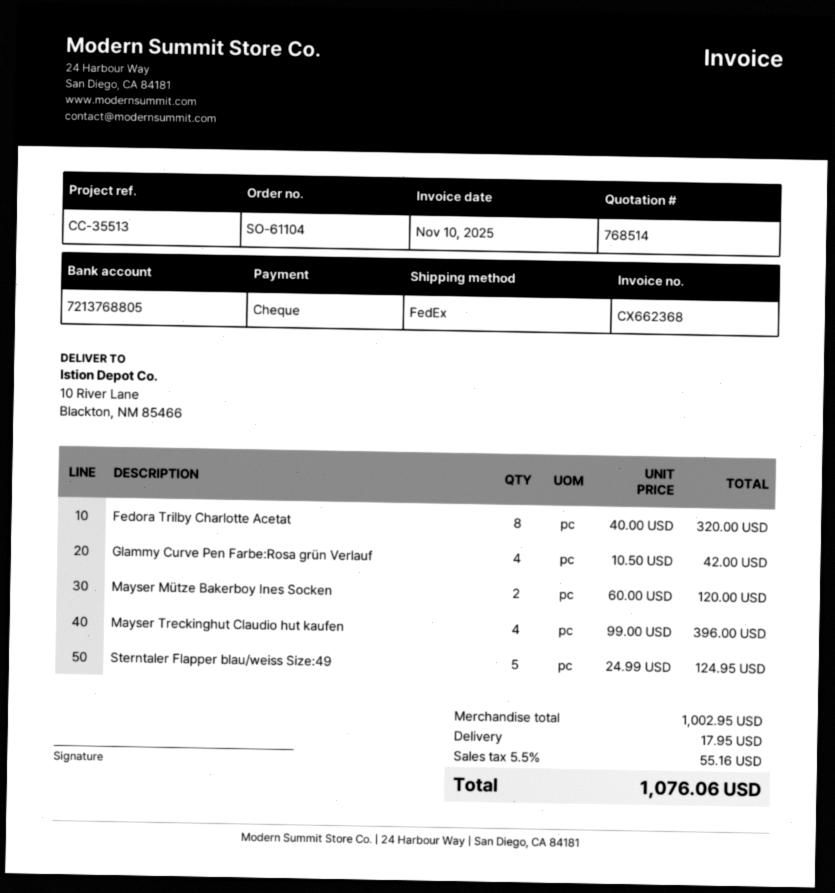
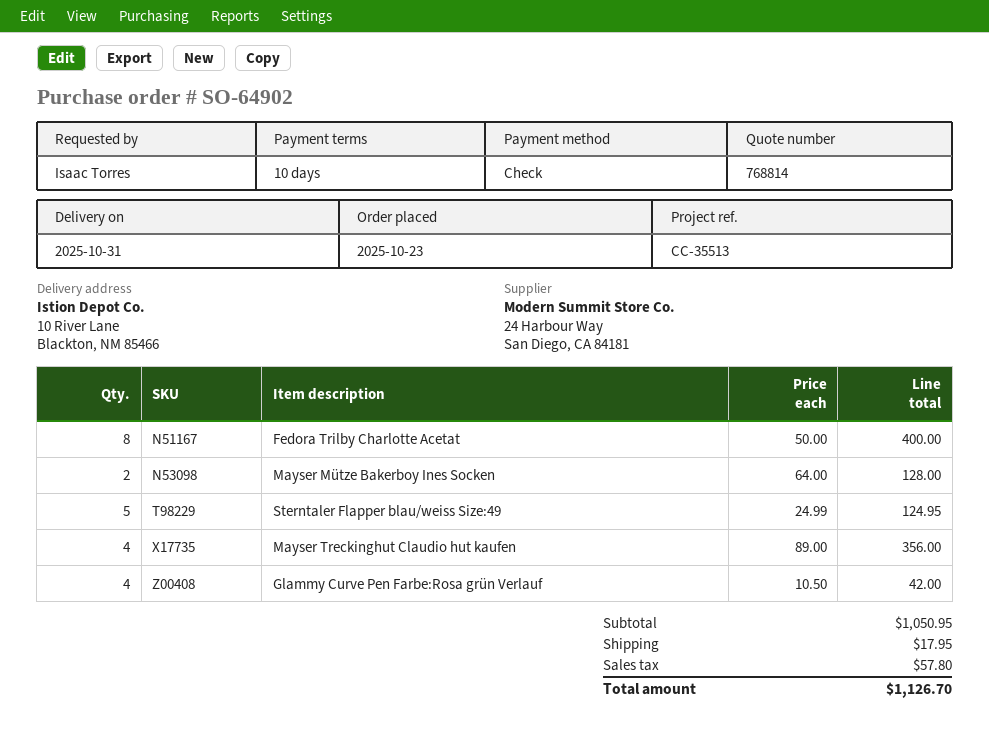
quote number: 768514 -> 768814
order number: SO-61104 -> SO-64902
Fedora Trilby Charlotte Acetat: 8 x 40.00 = 320.00 -> 8 x 50.00 = 400.00
Mayser Mütze Bakerboy Ines Socken: 2 x 60.00 = 120.00 -> 2 x 64.00 = 128.00
Mayser Treckinghut Claudio hut kaufen: 4 x 99.00 = 396.00 -> 4 x 89.00 = 356.00
subtotal: 1002.95 -> 1050.95
tax: 55.16 -> 57.80
total: 1076.06 -> 1126.70

